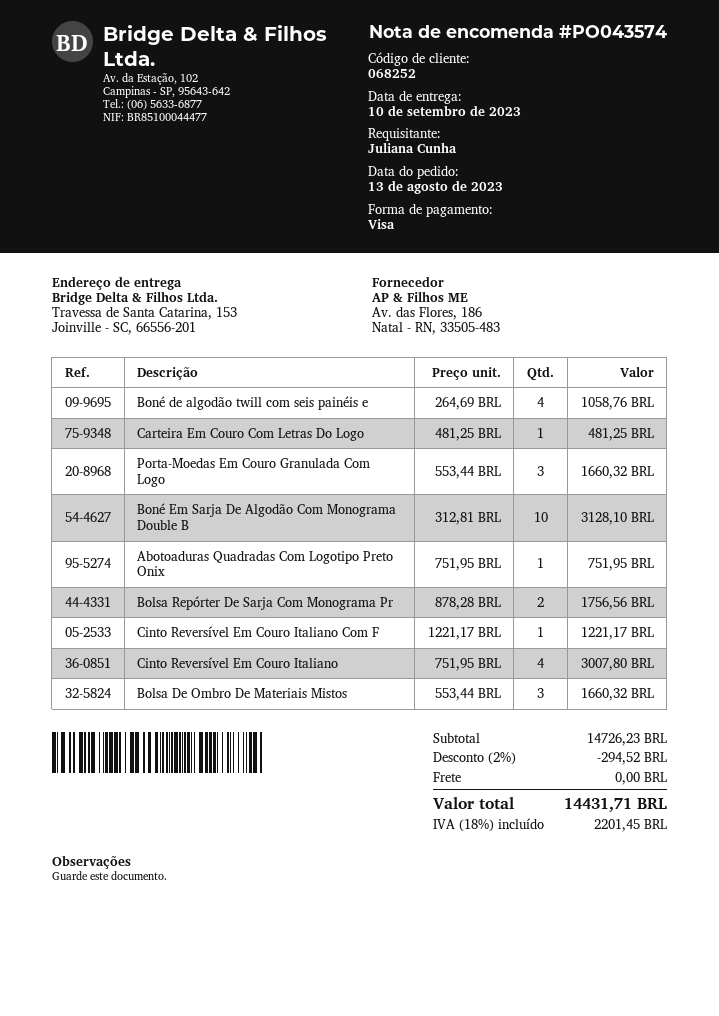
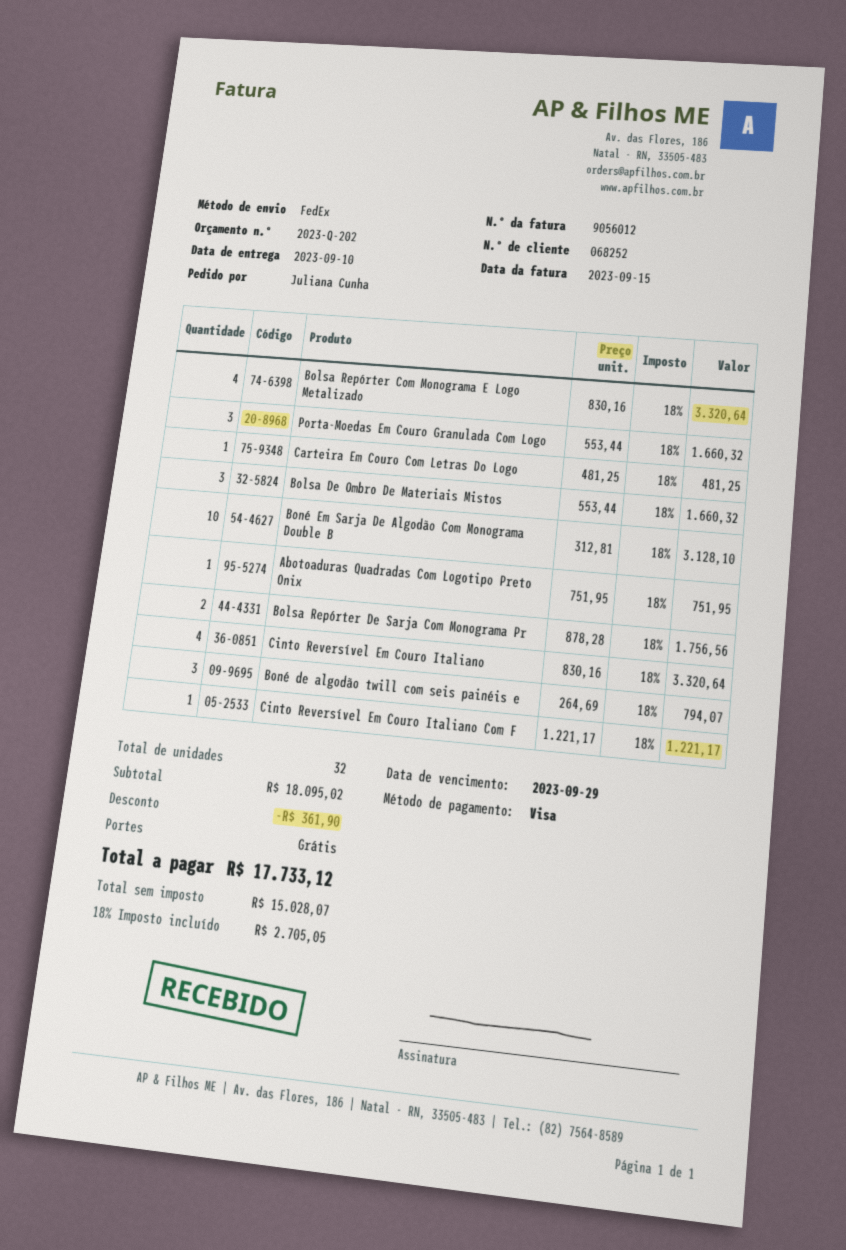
Boné de algodão twill com seis painéis e: 4 x 264.69 = 1058.76 -> 3 x 264.69 = 794.07
Cinto Reversível Em Couro Italiano: 4 x 751.95 = 3007.80 -> 4 x 830.16 = 3320.64
Bolsa Repórter Com Monograma E Logo Metalizado: none -> 4 x 830.16 = 3320.64
subtotal: 14726.23 -> 18095.02
discount: 294.52 -> 361.90
tax: 18% = 2201.45 -> 18% = 2705.05
total: 14431.71 -> 17733.12

